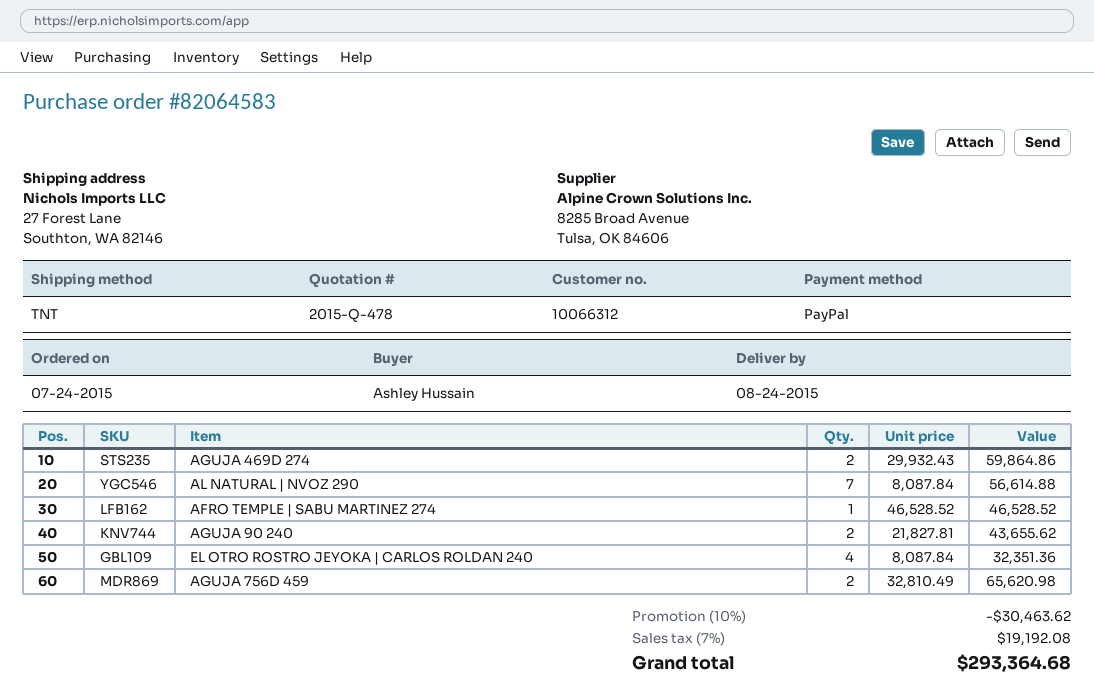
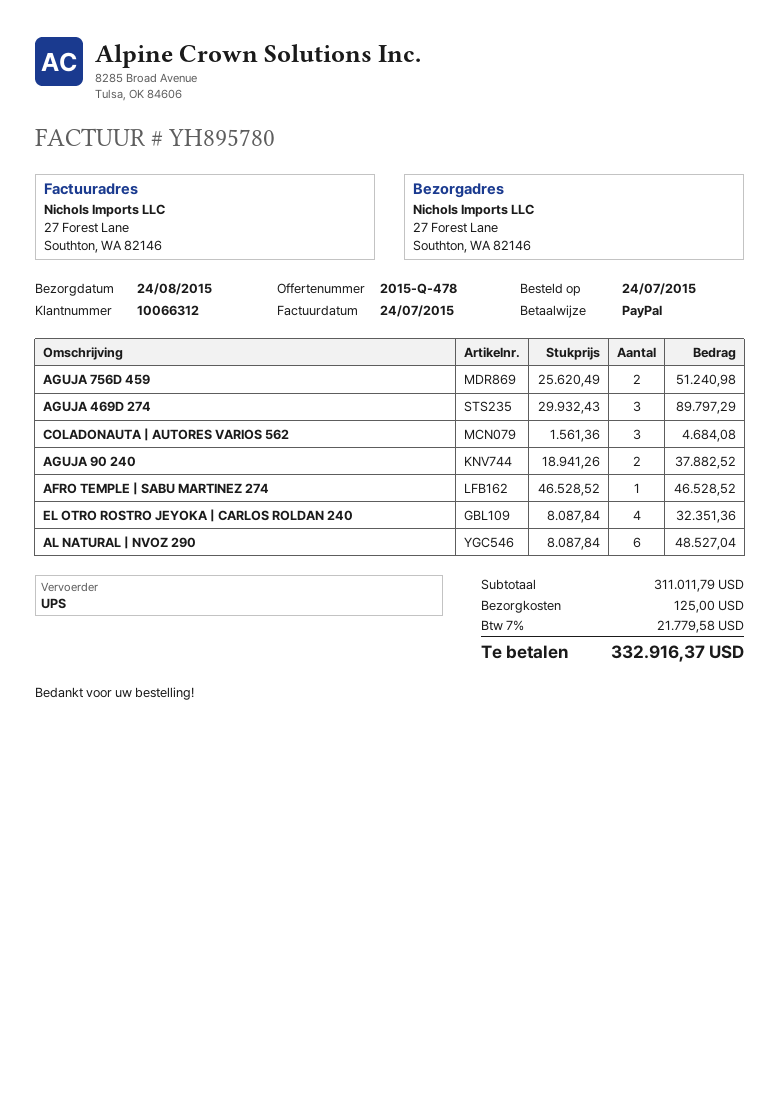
shipping method: TNT -> UPS
AGUJA 469D 274: 2 x 29932.43 = 59864.86 -> 3 x 29932.43 = 89797.29
AL NATURAL | NVOZ 290: 7 x 8087.84 = 56614.88 -> 6 x 8087.84 = 48527.04
AGUJA 90 240: 2 x 21827.81 = 43655.62 -> 2 x 18941.26 = 37882.52
AGUJA 756D 459: 2 x 32810.49 = 65620.98 -> 2 x 25620.49 = 51240.98
COLADONAUTA | AUTORES VARIOS 562: none -> 3 x 1561.36 = 4684.08
discount: 10% = 30463.62 -> none
shipping: none -> 125.00
tax: 7% = 19192.08 -> 7% = 21779.58
total: 293364.68 -> 332916.37

